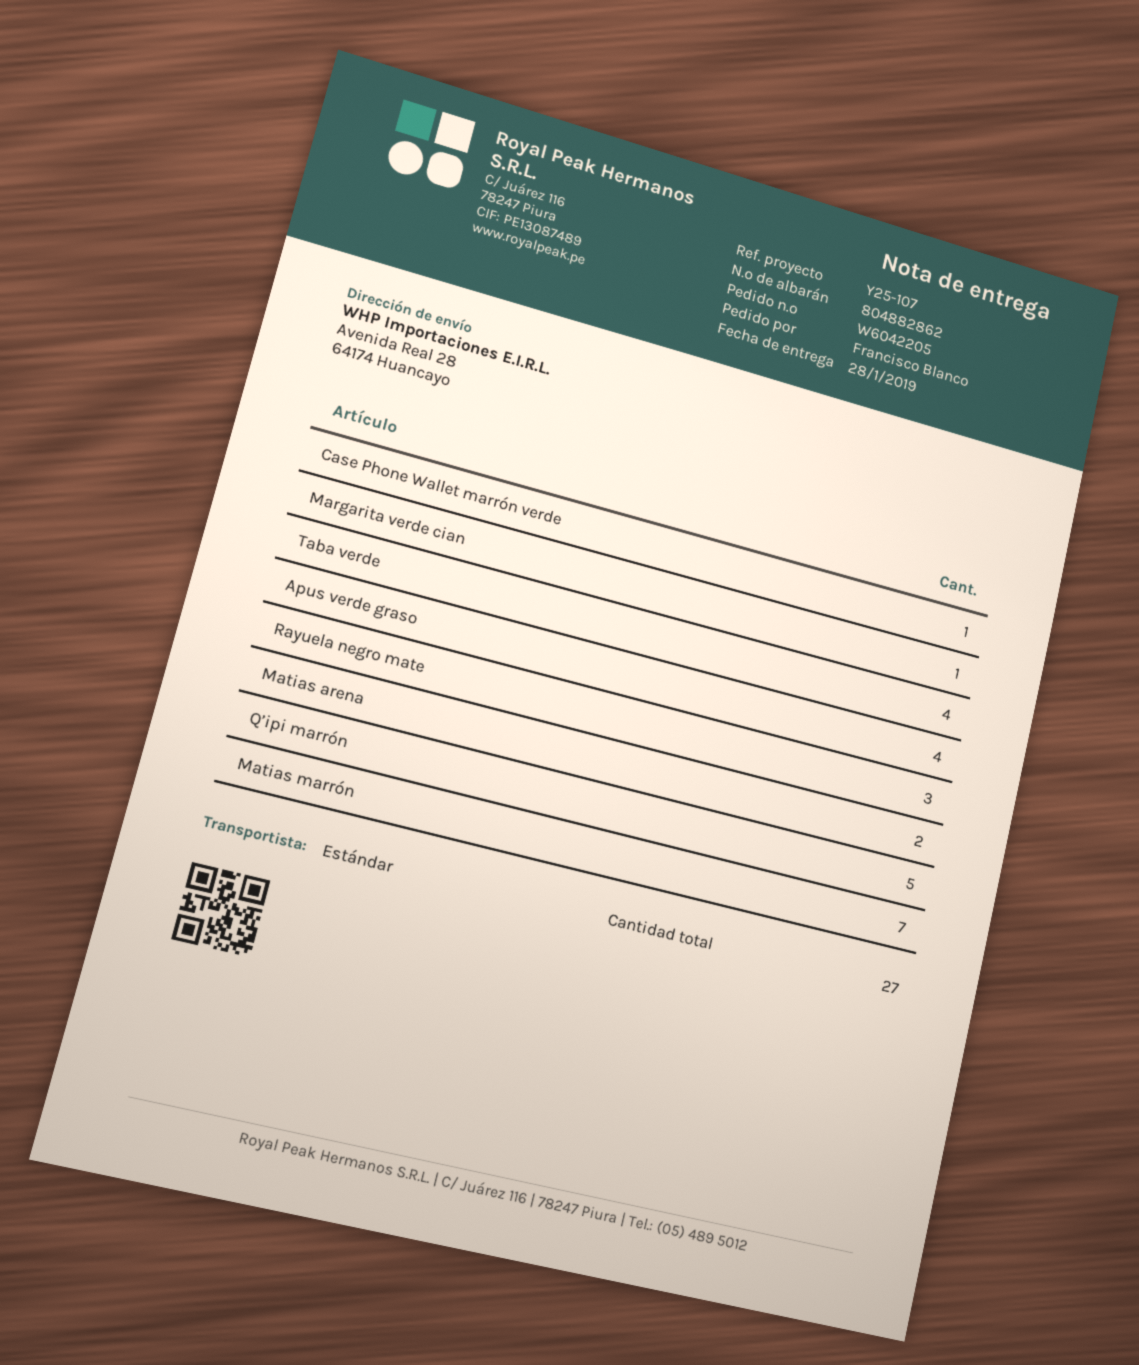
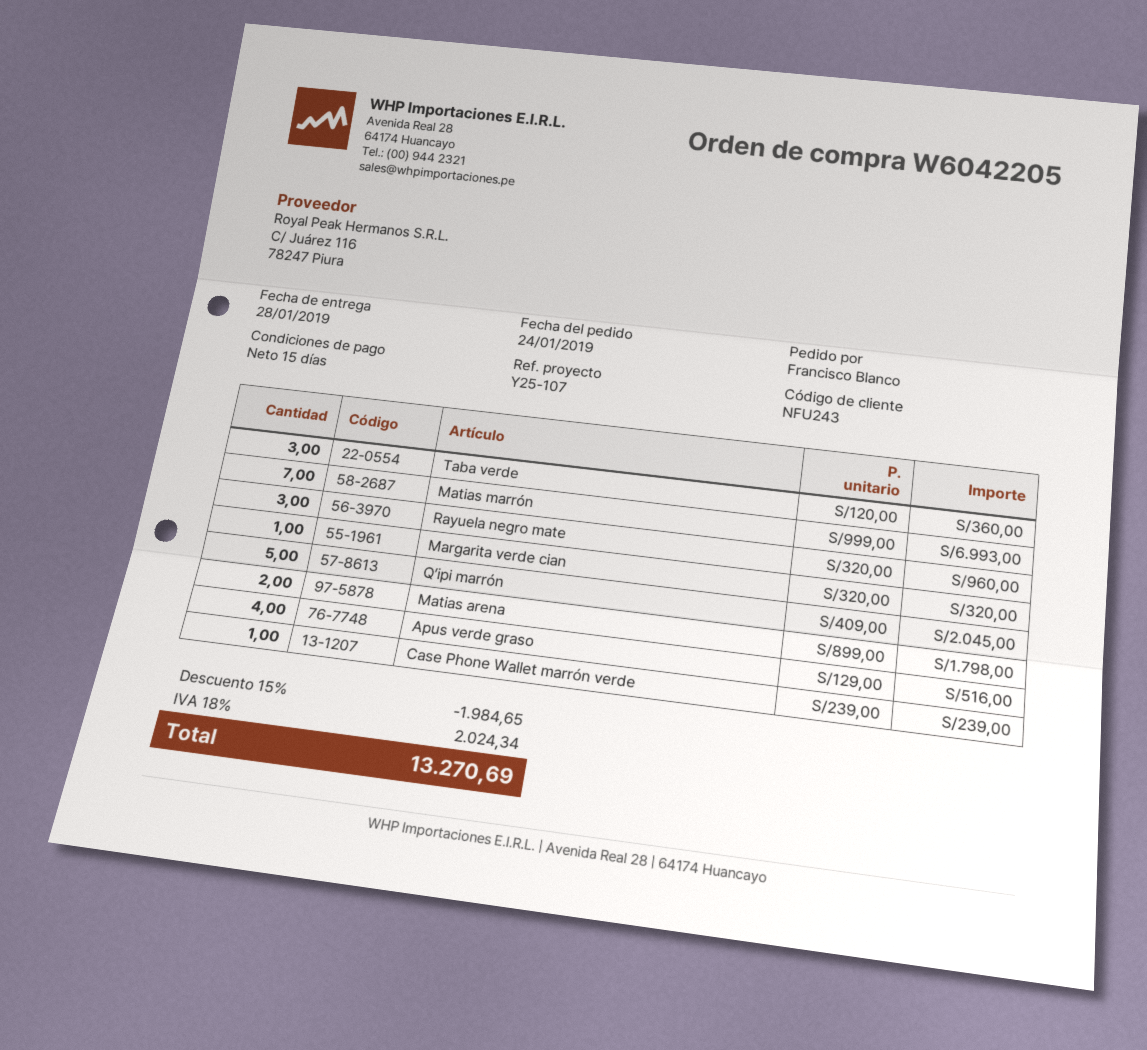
Taba verde: 4 -> 3

